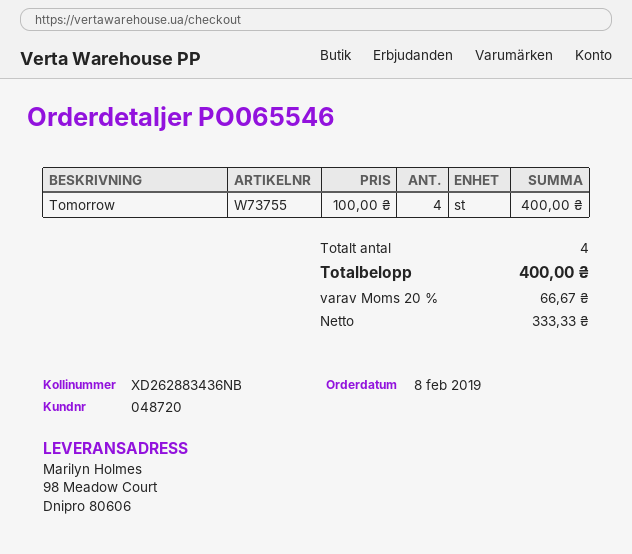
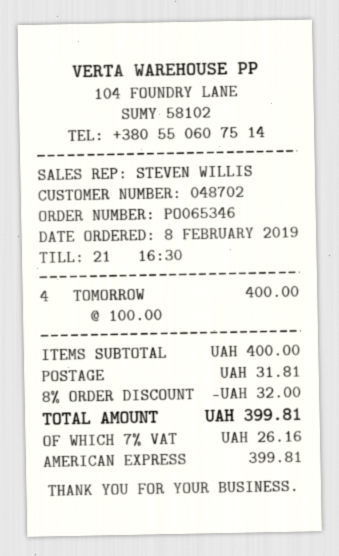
order number: PO065546 -> PO065346
customer number: 048720 -> 048702
discount: none -> 8% = 32.00
shipping: none -> 31.81
tax: 20% = 66.67 -> 7% = 26.16
total: 400.00 -> 399.81

